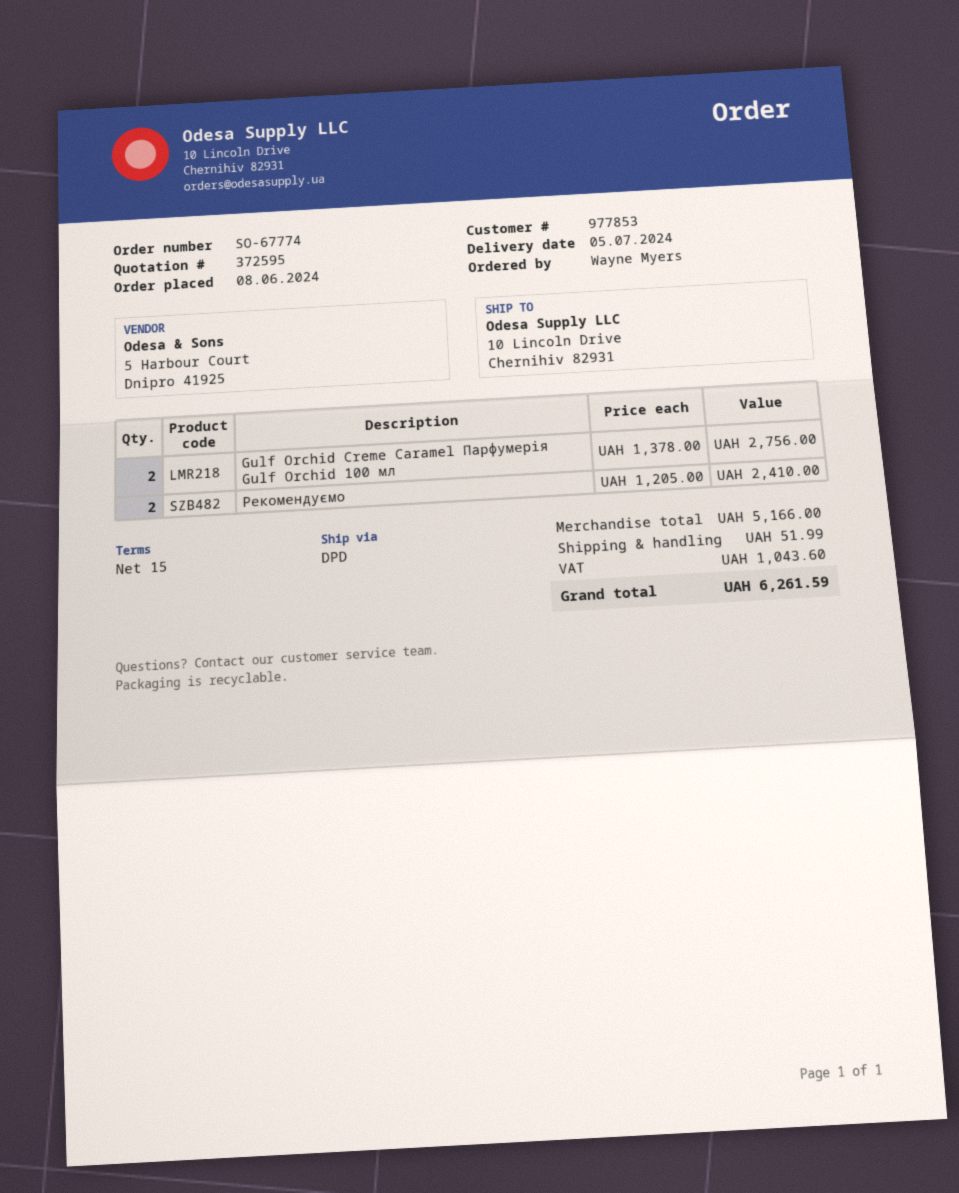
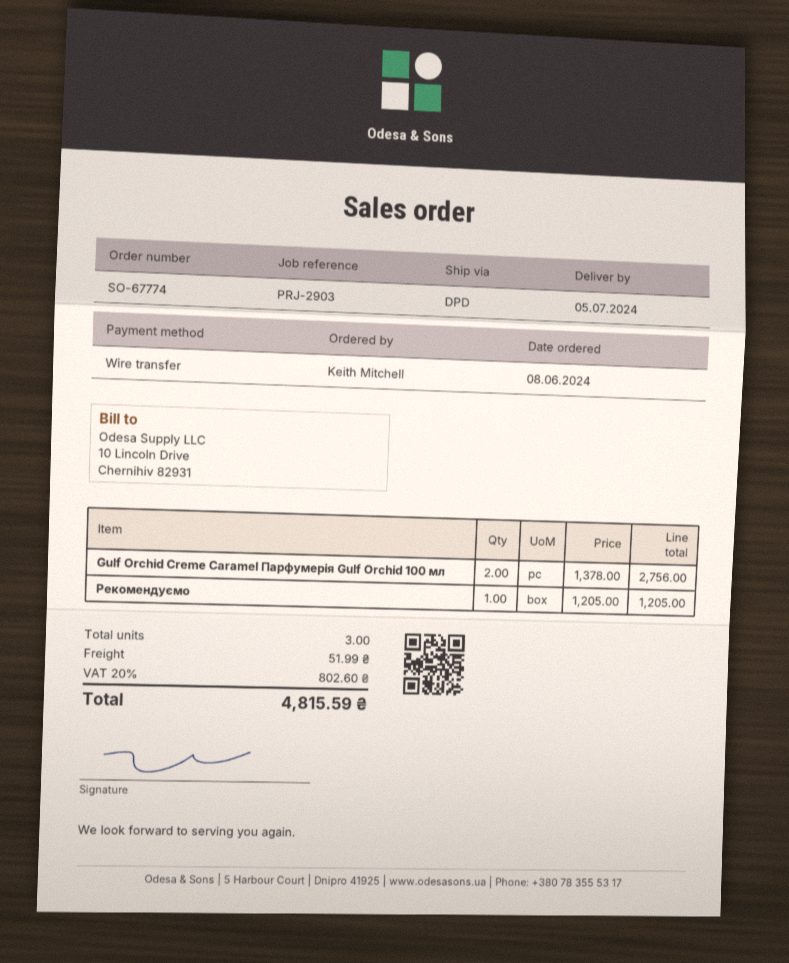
ordered by: Wayne Myers -> Keith Mitchell
Рекомендуємо: 2 x 1205.00 = 2410.00 -> 1 x 1205.00 = 1205.00
tax: 1043.60 -> 802.60
total: 6261.59 -> 4815.59

